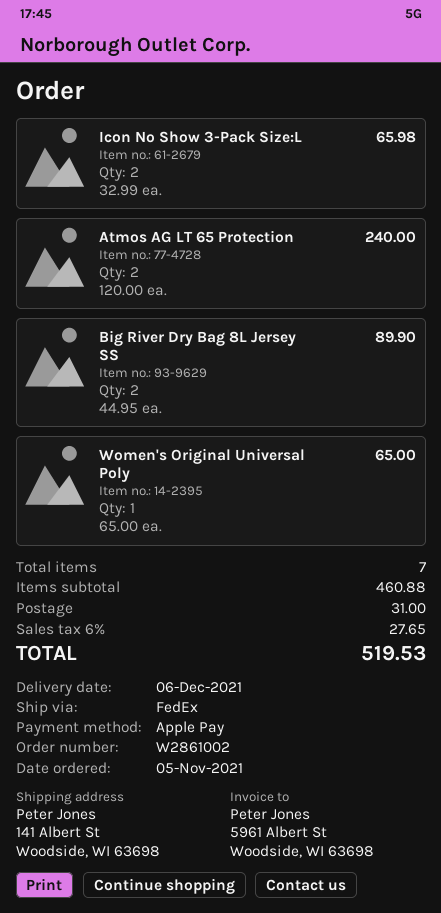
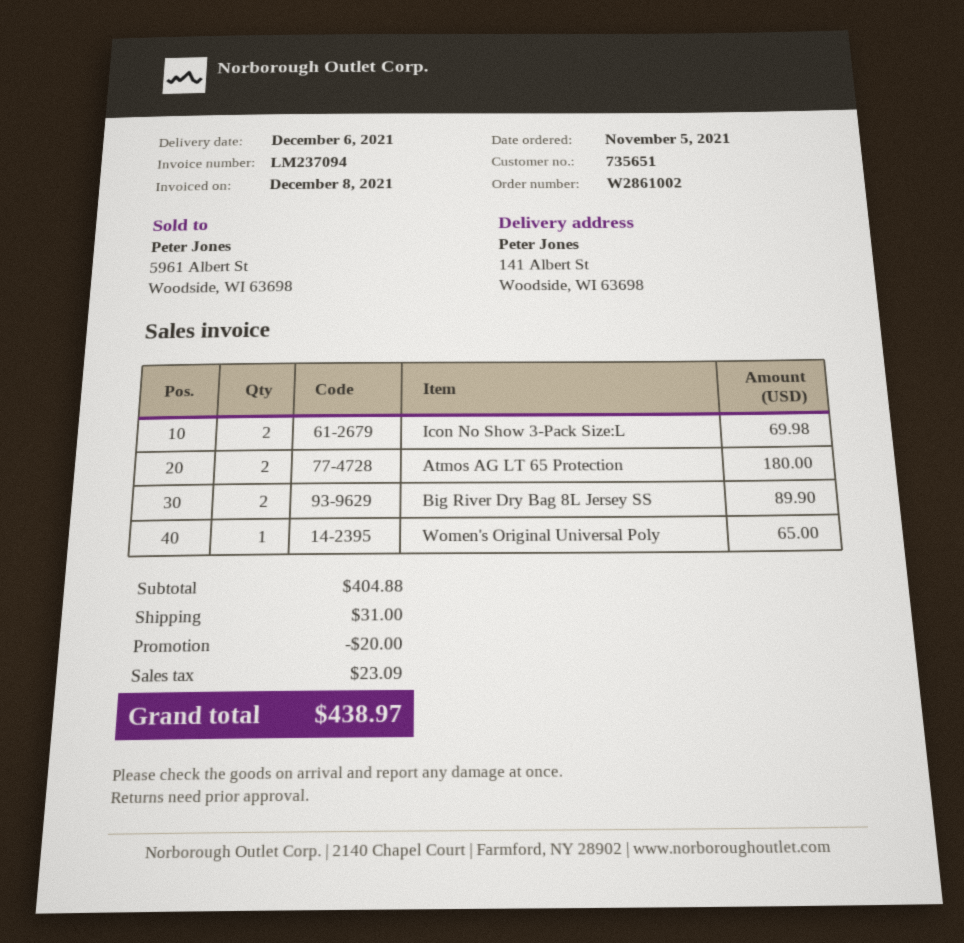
Icon No Show 3-Pack Size:L: 2 for 65.98 -> 2 for 69.98
Atmos AG LT 65 Protection: 2 for 240.00 -> 2 for 180.00
subtotal: 460.88 -> 404.88
discount: none -> 20.00
tax: 27.65 -> 23.09
total: 519.53 -> 438.97

